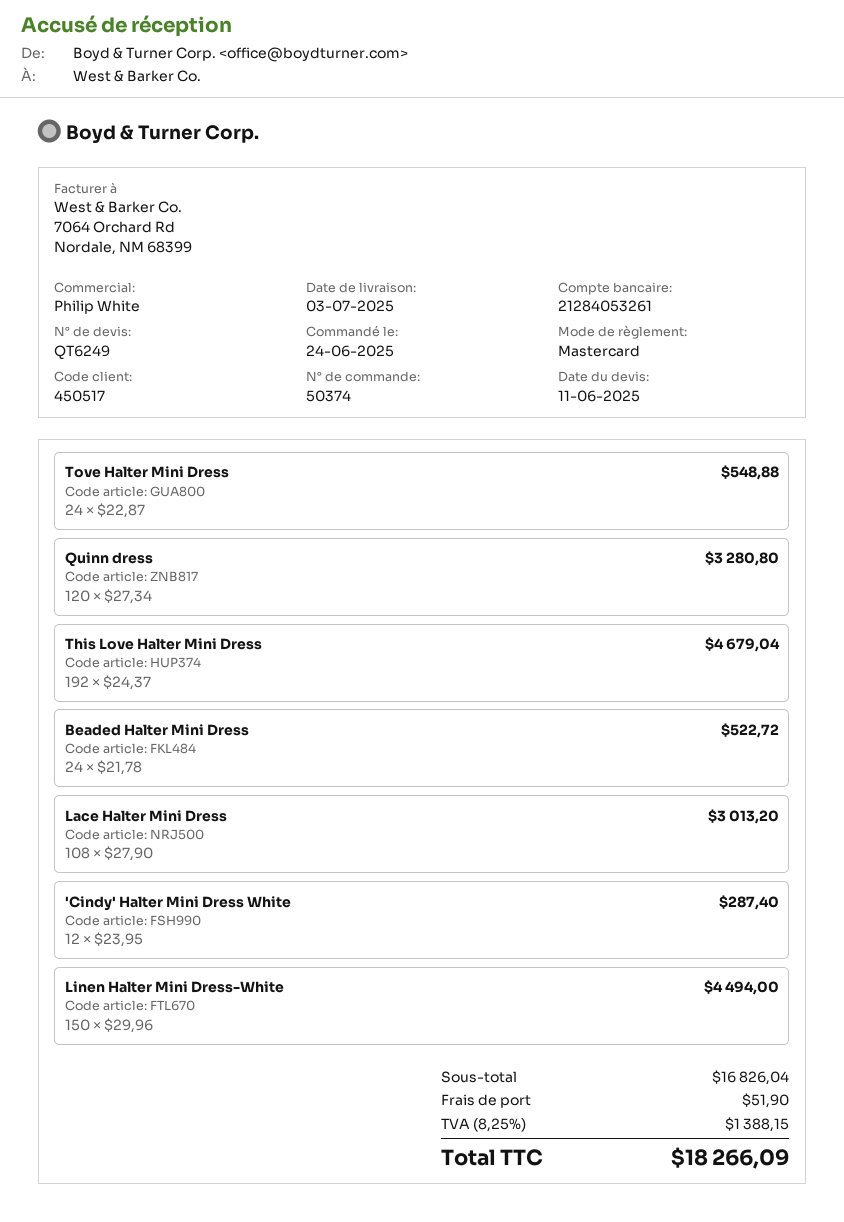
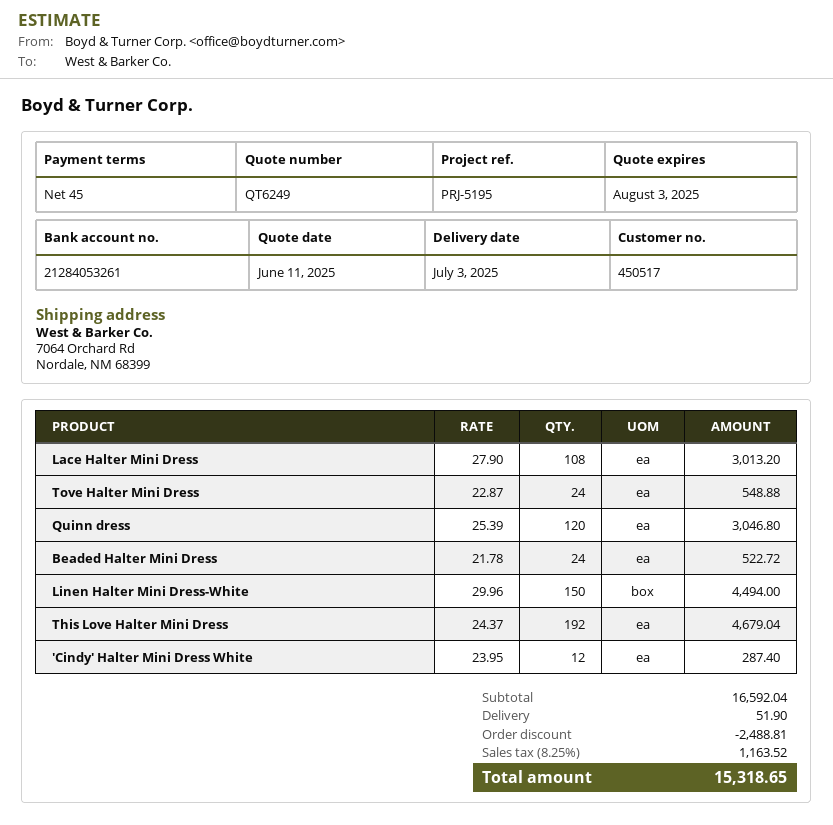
Quinn dress: 120 x 27.34 = 3280.80 -> 120 x 25.39 = 3046.80
subtotal: 16826.04 -> 16592.04
discount: none -> 2488.81
tax: 8.25% = 1388.15 -> 8.25% = 1163.52
total: 18266.09 -> 15318.65

